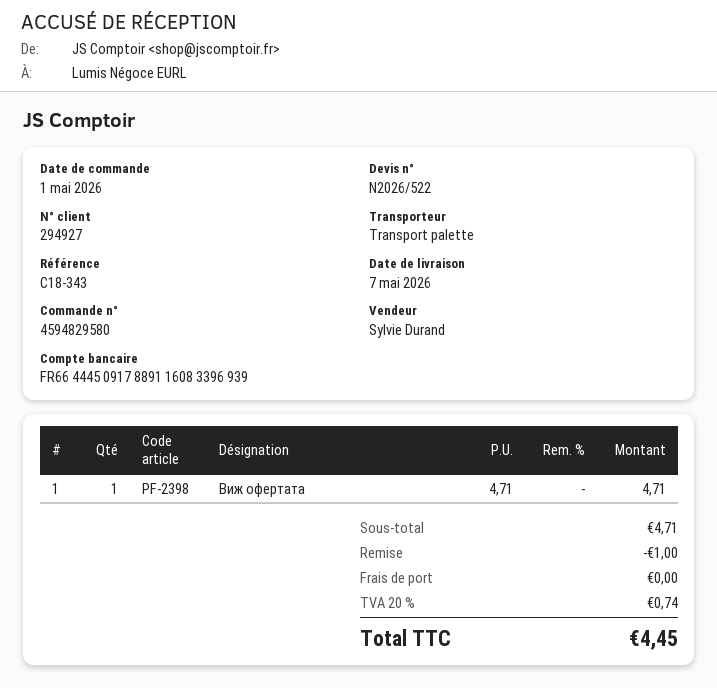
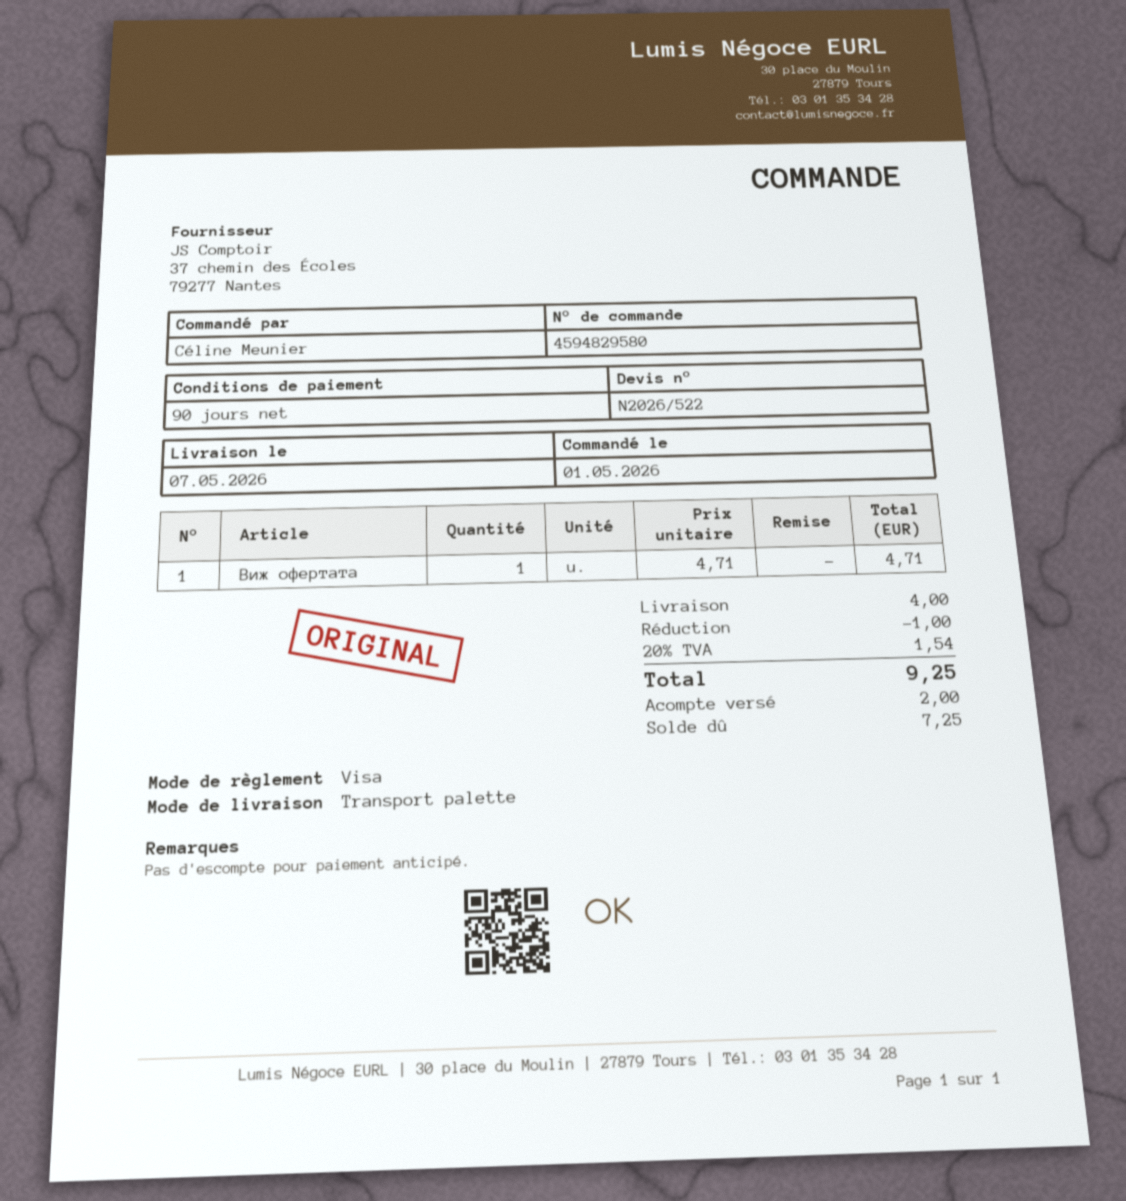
shipping: 0.00 -> 4.00
tax: 20% = 0.74 -> 20% = 1.54
total: 4.45 -> 9.25

